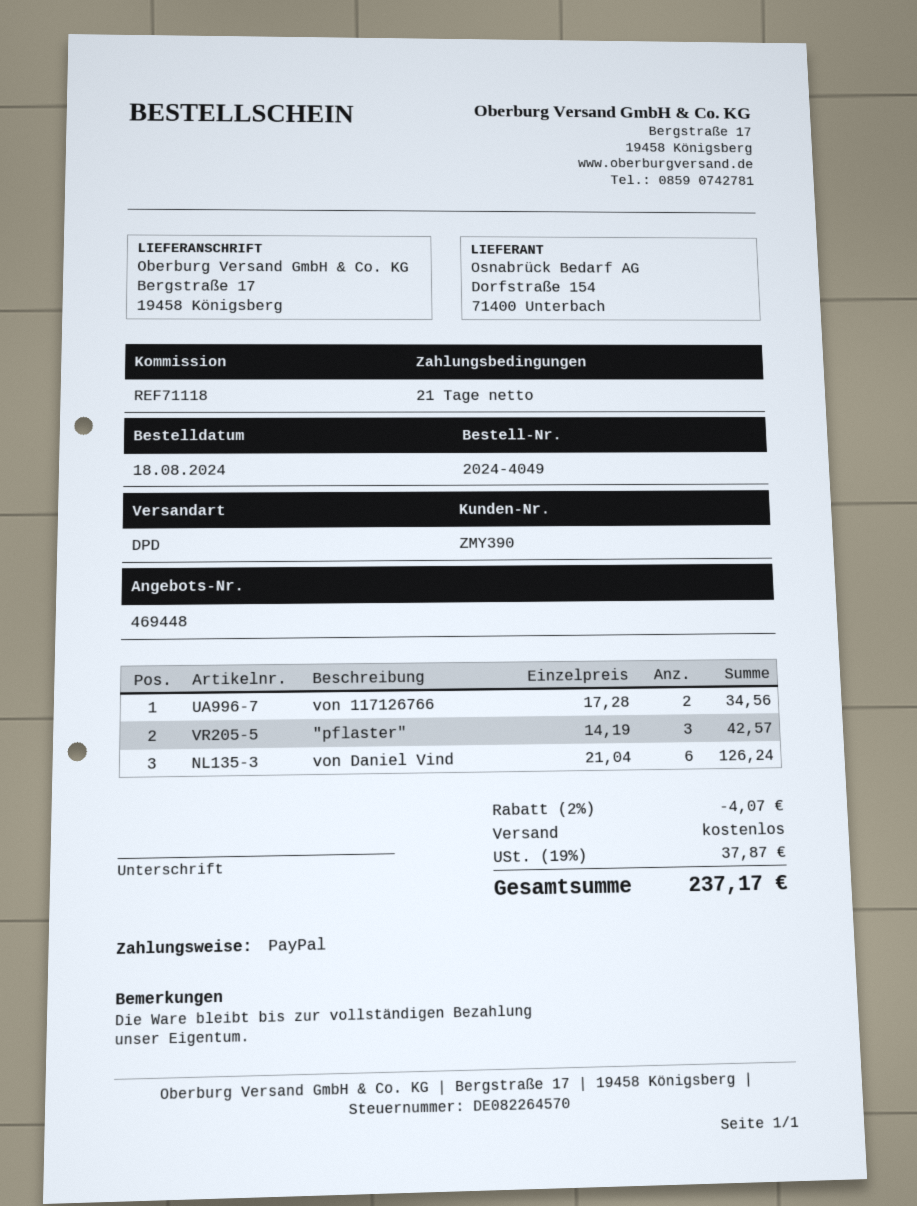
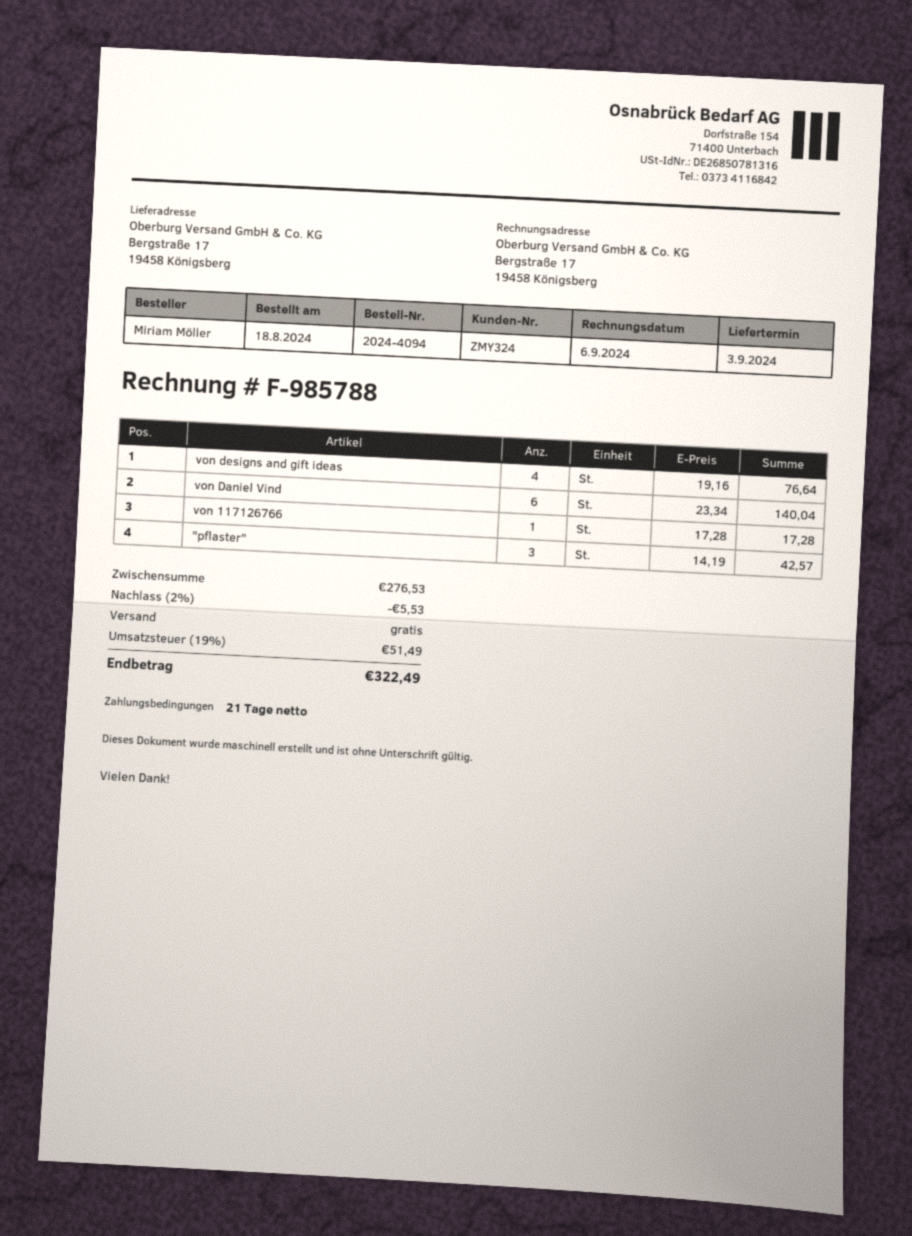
order number: 2024-4049 -> 2024-4094
customer number: ZMY390 -> ZMY324
von 117126766: 2 x 17.28 = 34.56 -> 1 x 17.28 = 17.28
von Daniel Vind: 6 x 21.04 = 126.24 -> 6 x 23.34 = 140.04
von designs and gift ideas: none -> 4 x 19.16 = 76.64
discount: 2% = 4.07 -> 2% = 5.53
tax: 19% = 37.87 -> 19% = 51.49
total: 237.17 -> 322.49

